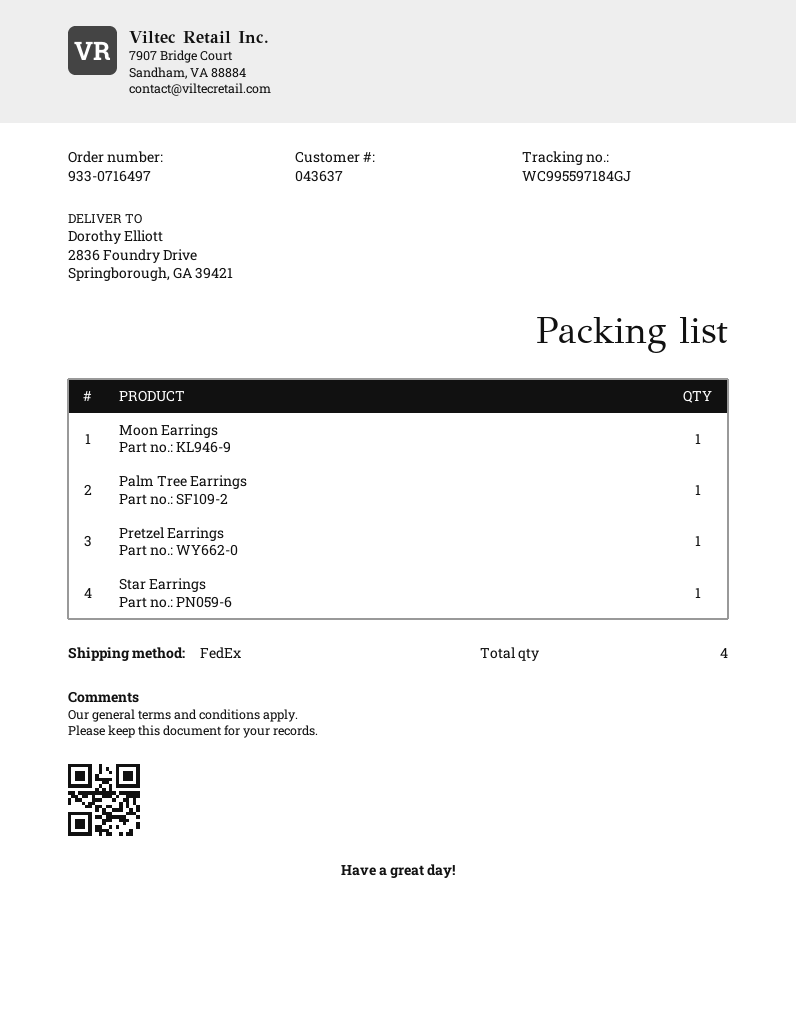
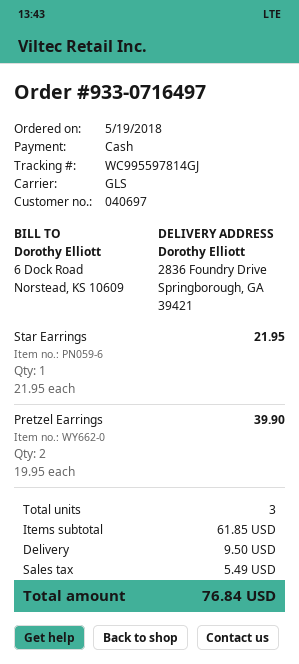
customer number: 043637 -> 040697
shipping method: FedEx -> GLS
tracking number: WC995597184GJ -> WC995597814GJ
Moon Earrings: 1 -> none
Palm Tree Earrings: 1 -> none
Pretzel Earrings: 1 -> 2
total quantity: 4 -> 3

